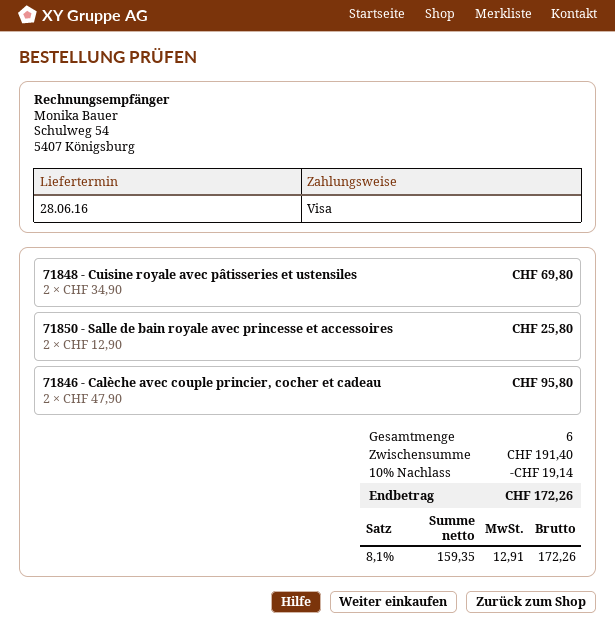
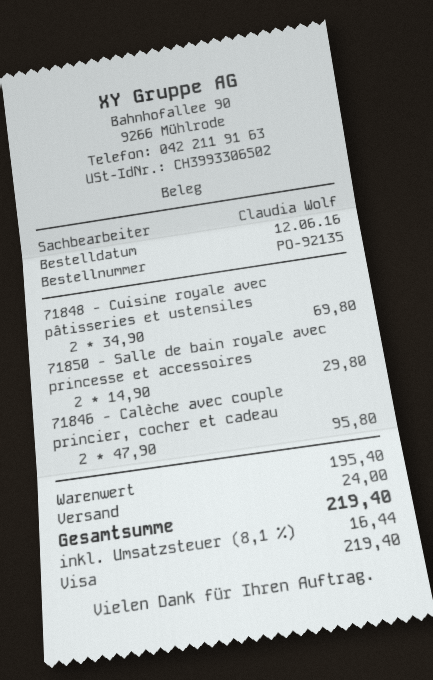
71850 - Salle de bain royale avec princesse et accessoires: 2 x 12.90 = 25.80 -> 2 x 14.90 = 29.80
subtotal: 191.40 -> 195.40
discount: 10% = 19.14 -> none
shipping: none -> 24.00
tax: 8.1% = 12.91 -> 8.1% = 16.44
total: 172.26 -> 219.40

